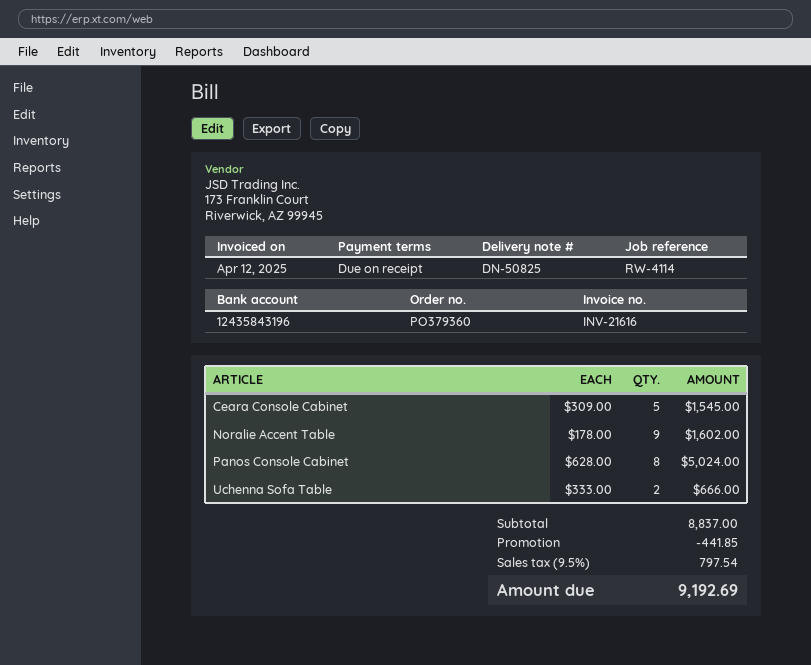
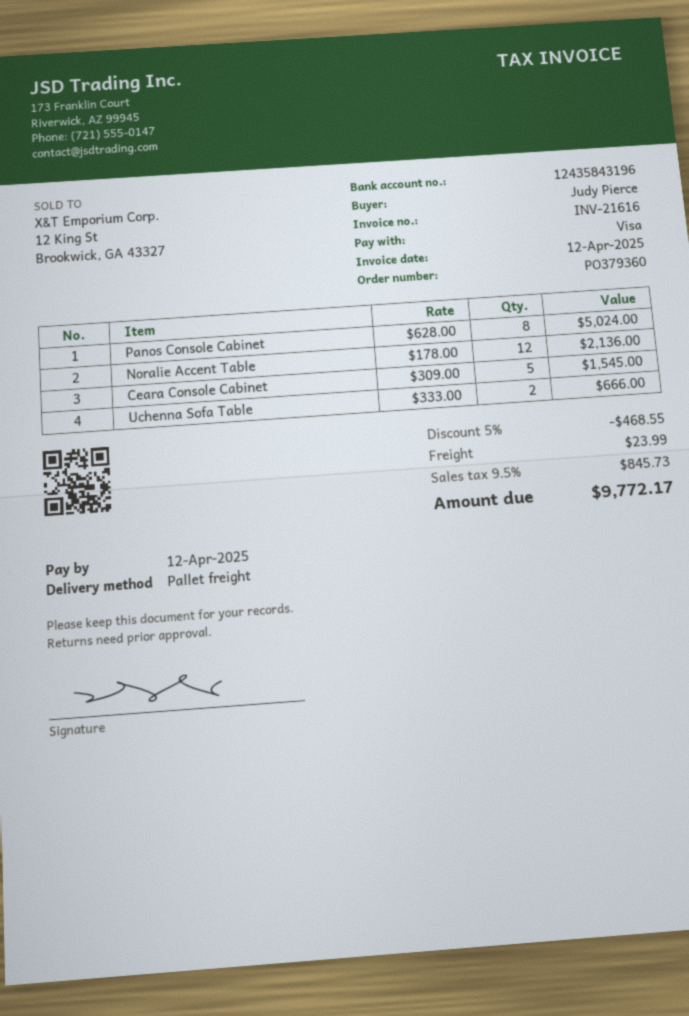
Noralie Accent Table: 9 x 178.00 = 1602.00 -> 12 x 178.00 = 2136.00
discount: 441.85 -> 468.55
shipping: none -> 23.99
tax: 9.5% = 797.54 -> 9.5% = 845.73
total: 9192.69 -> 9772.17

